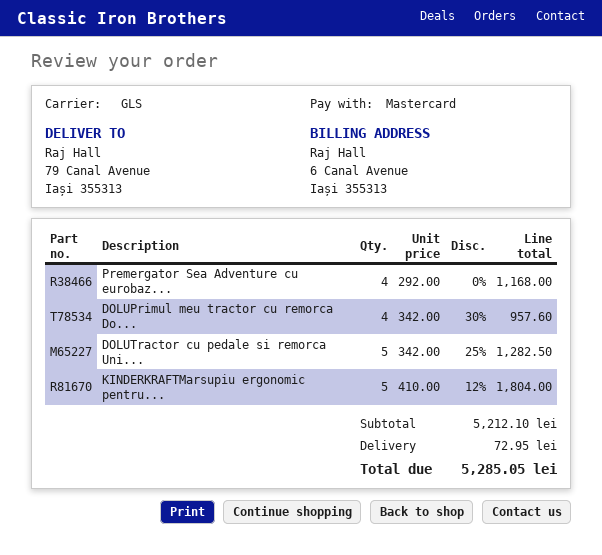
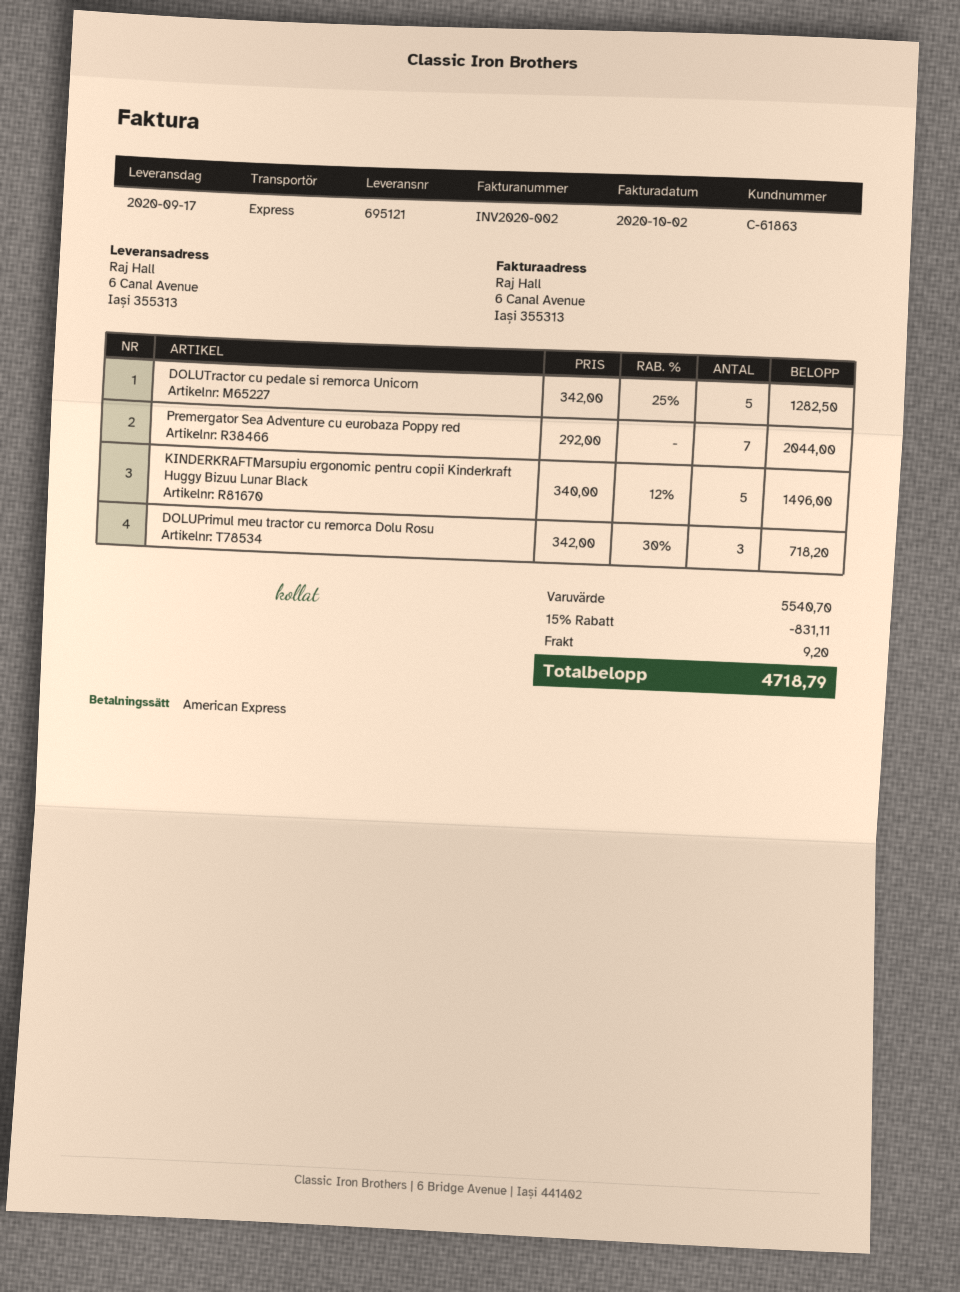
payment method: Mastercard -> American Express
shipping method: GLS -> express
ship to: 79 Canal Avenue, Iași 355313 -> 6 Canal Avenue, Iași 355313
Premergator Sea Adventure cu eurobaz...: 4 x 292.00 = 1168.00 -> 7 x 292.00 = 2044.00
DOLUPrimul meu tractor cu remorca Do...: 4 x 342.00 - 30% = 957.60 -> 3 x 342.00 - 30% = 718.20
KINDERKRAFTMarsupiu ergonomic pentru...: 5 x 410.00 - 12% = 1804.00 -> 5 x 340.00 - 12% = 1496.00
subtotal: 5212.10 -> 5540.70
discount: none -> 15% = 831.11
shipping: 72.95 -> 9.20
total: 5285.05 -> 4718.79

